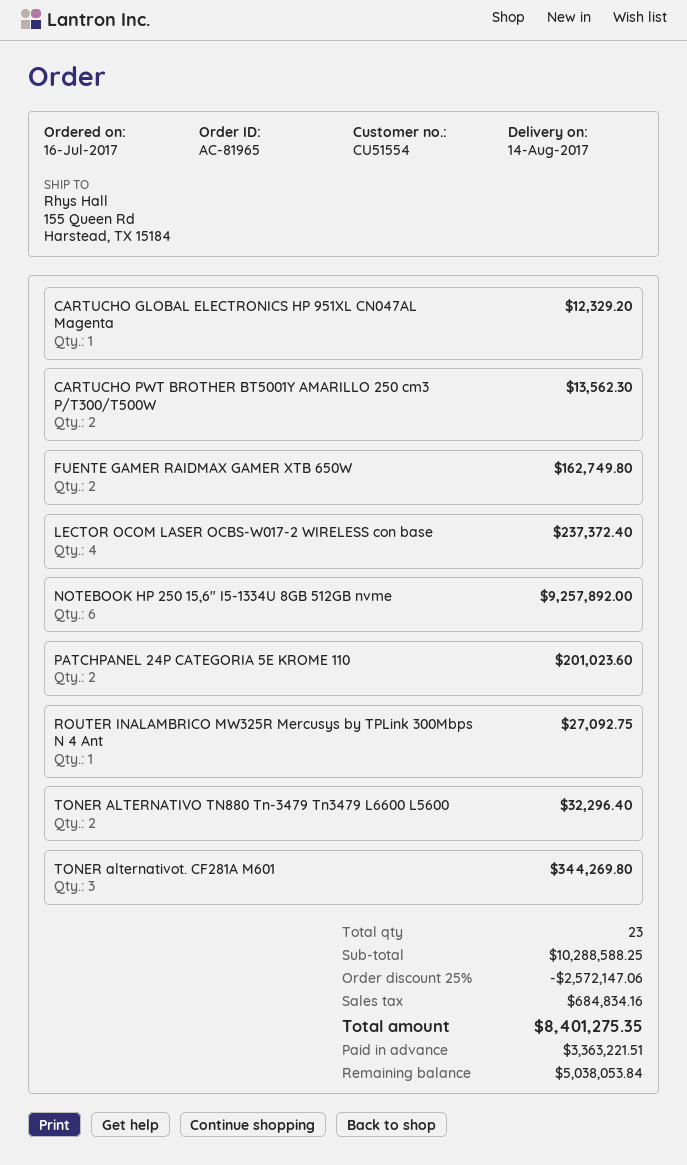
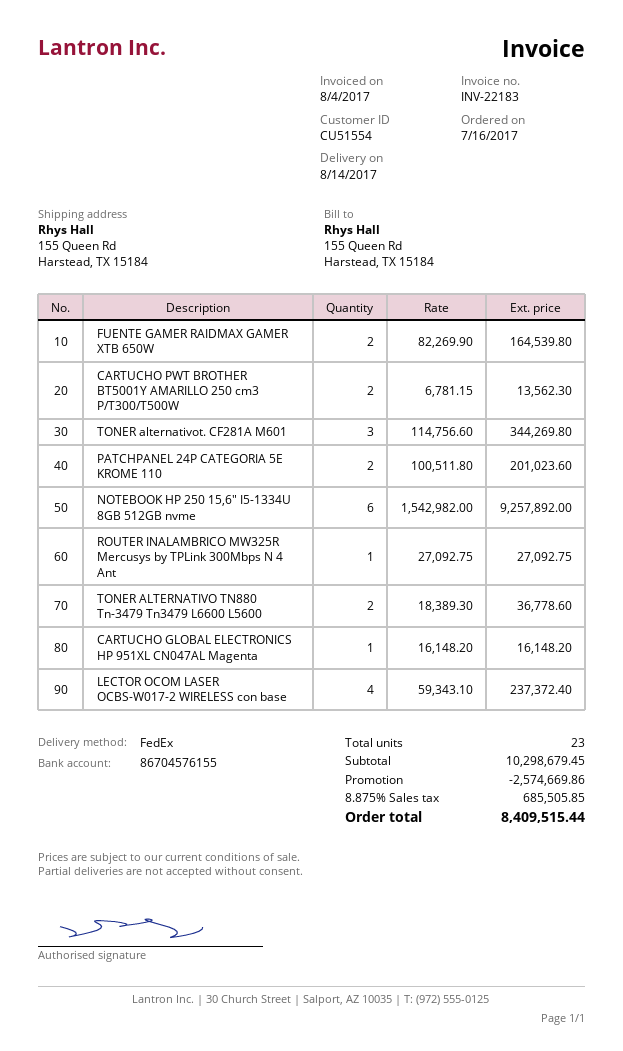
CARTUCHO GLOBAL ELECTRONICS HP 951XL CN047AL Magenta: 1 for 12329.20 -> 1 for 16148.20
FUENTE GAMER RAIDMAX GAMER XTB 650W: 2 for 162749.80 -> 2 for 164539.80
TONER ALTERNATIVO TN880 Tn-3479 Tn3479 L6600 L5600: 2 for 32296.40 -> 2 for 36778.60
subtotal: 10288588.25 -> 10298679.45
discount: 2572147.06 -> 2574669.86
tax: 684834.16 -> 685505.85
total: 8401275.35 -> 8409515.44

